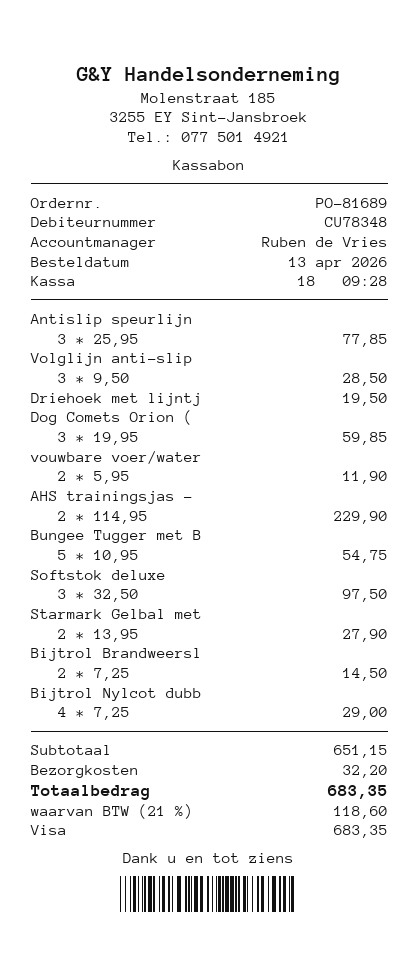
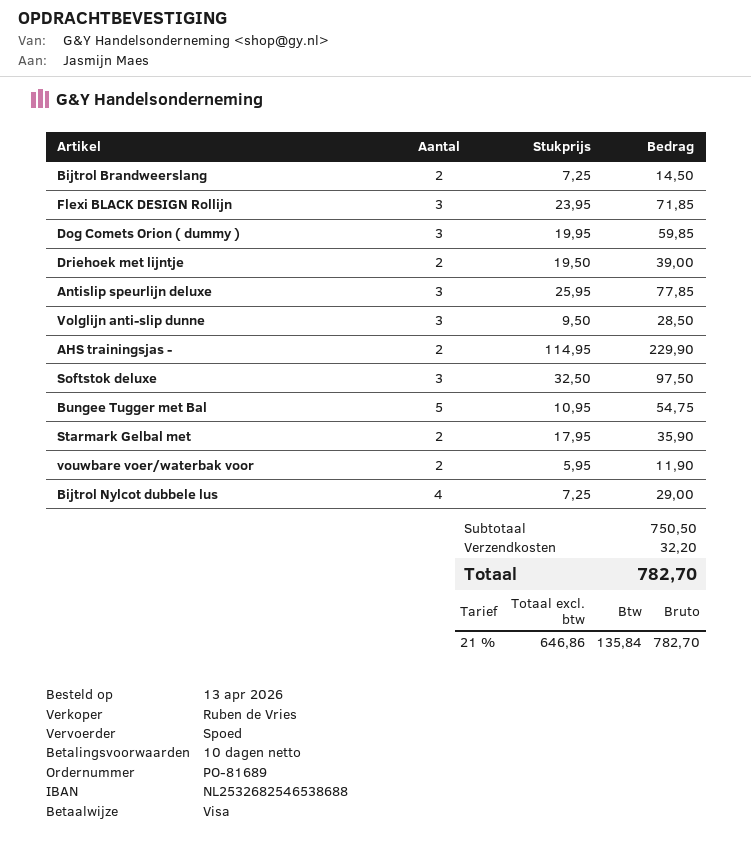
Driehoek met lijntj: 1 x 19.50 = 19.50 -> 2 x 19.50 = 39.00
Starmark Gelbal met: 2 x 13.95 = 27.90 -> 2 x 17.95 = 35.90
Flexi BLACK DESIGN Rollijn: none -> 3 x 23.95 = 71.85
subtotal: 651.15 -> 750.50
tax: 21% = 118.60 -> 21% = 135.84
total: 683.35 -> 782.70

